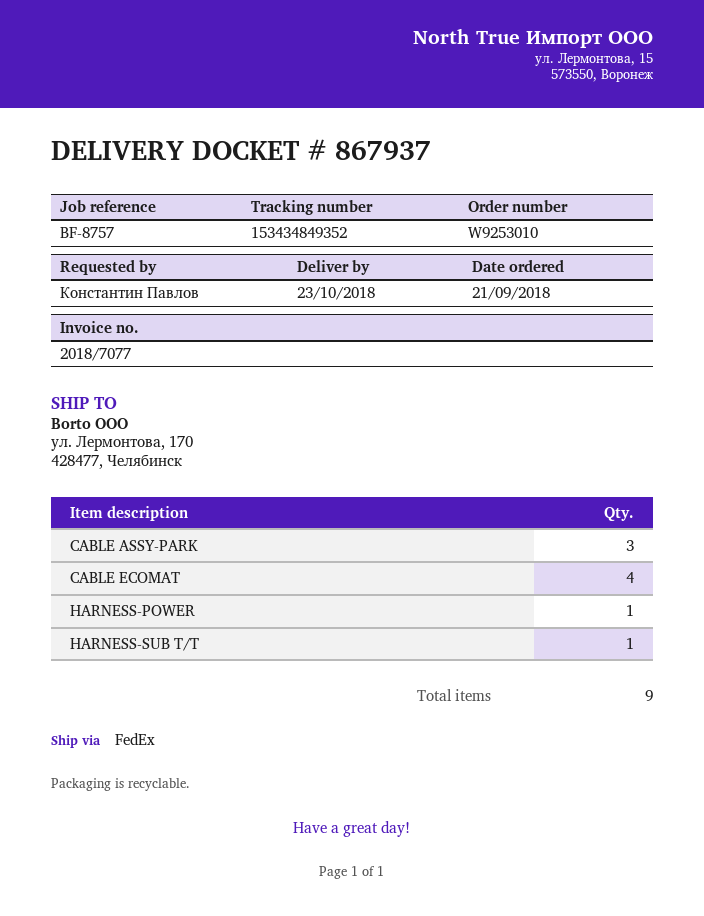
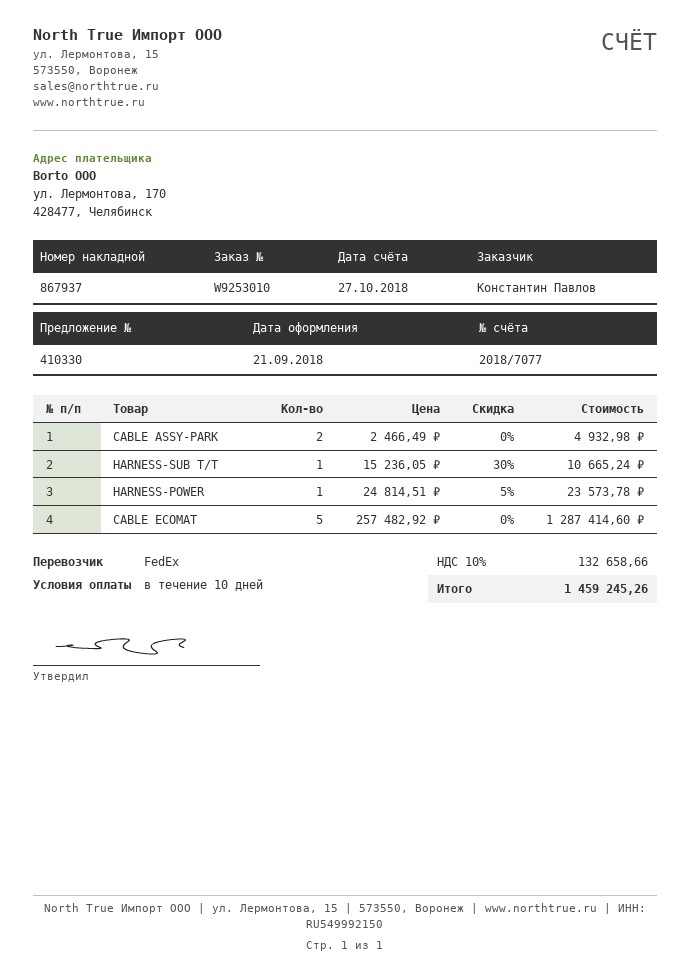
CABLE ASSY-PARK: 3 -> 2
CABLE ECOMAT: 4 -> 5

